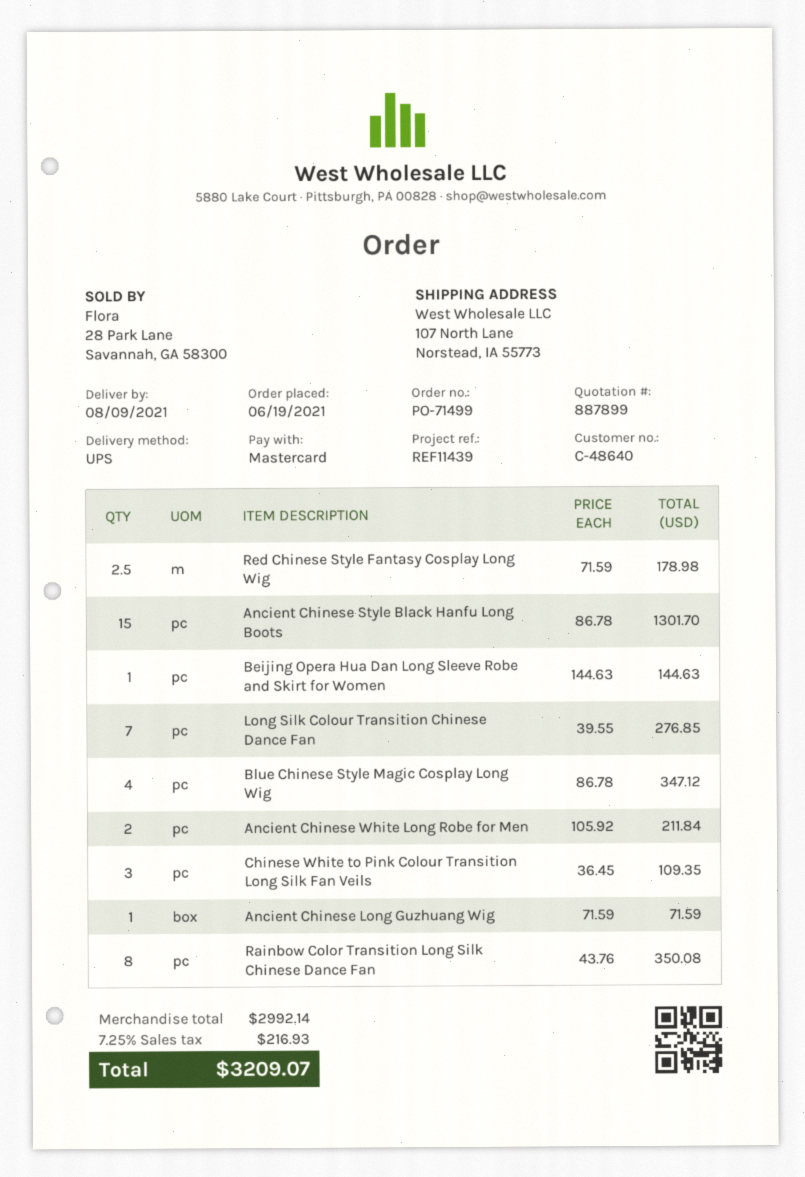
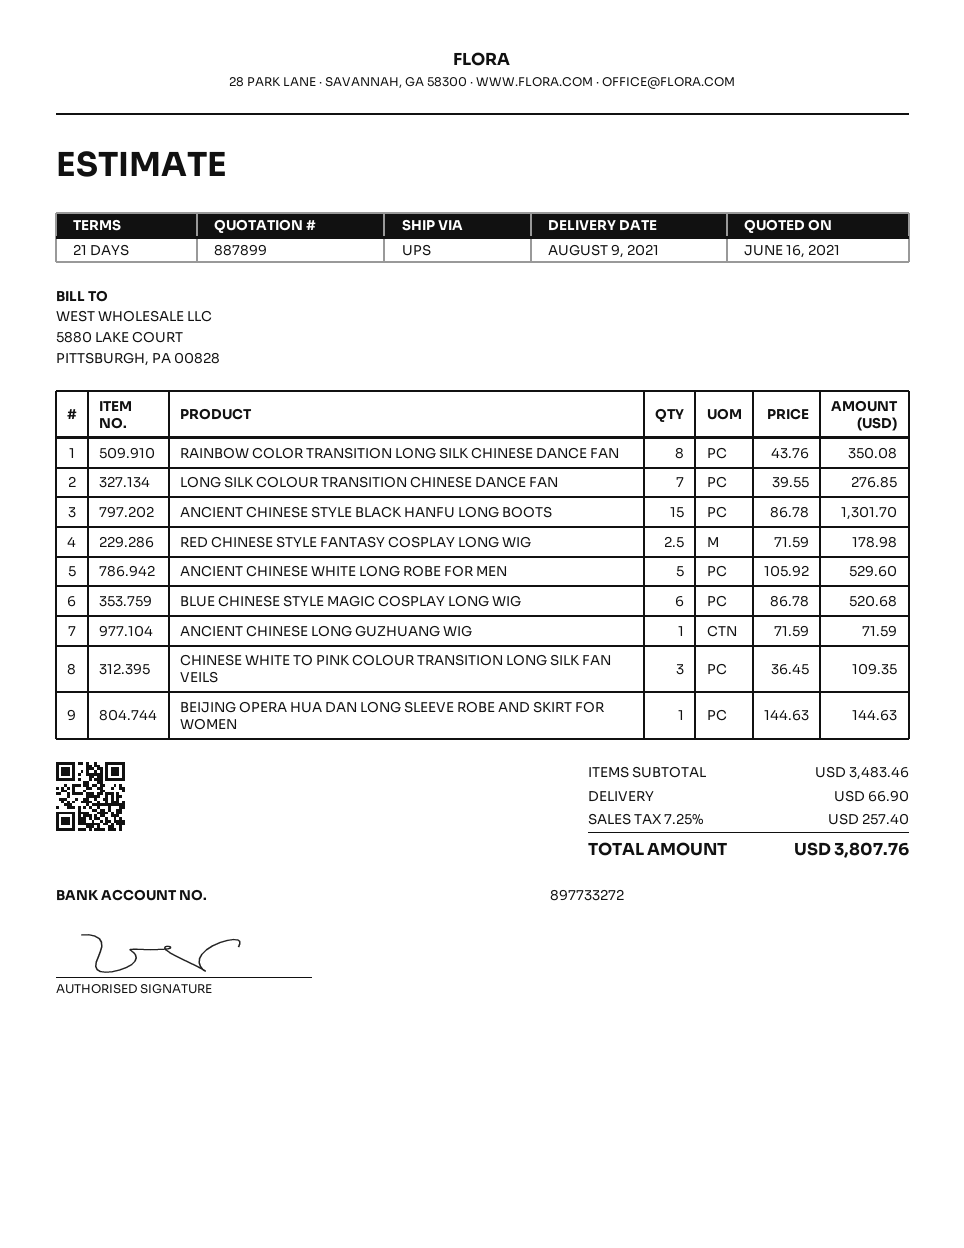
Blue Chinese Style Magic Cosplay Long Wig: 4 x 86.78 = 347.12 -> 6 x 86.78 = 520.68
Ancient Chinese White Long Robe for Men: 2 x 105.92 = 211.84 -> 5 x 105.92 = 529.60
subtotal: 2992.14 -> 3483.46
shipping: none -> 66.90
tax: 7.25% = 216.93 -> 7.25% = 257.40
total: 3209.07 -> 3807.76

